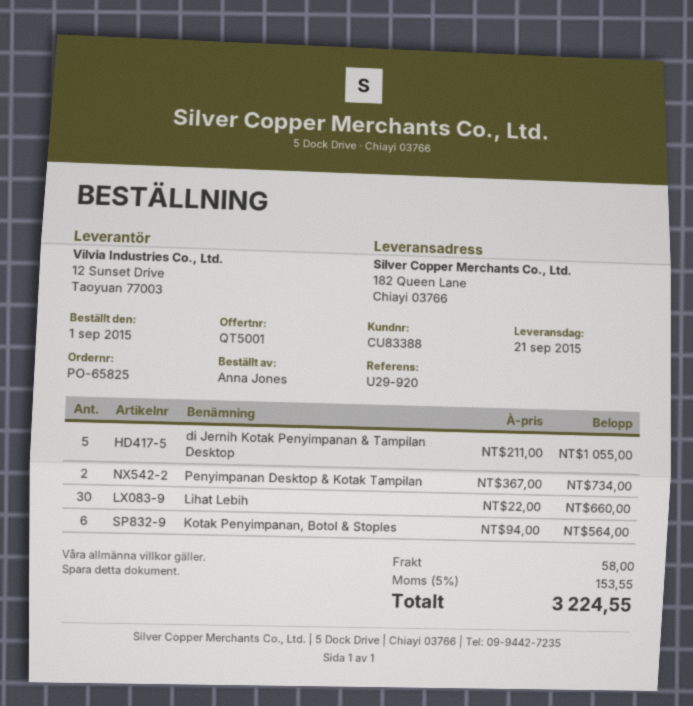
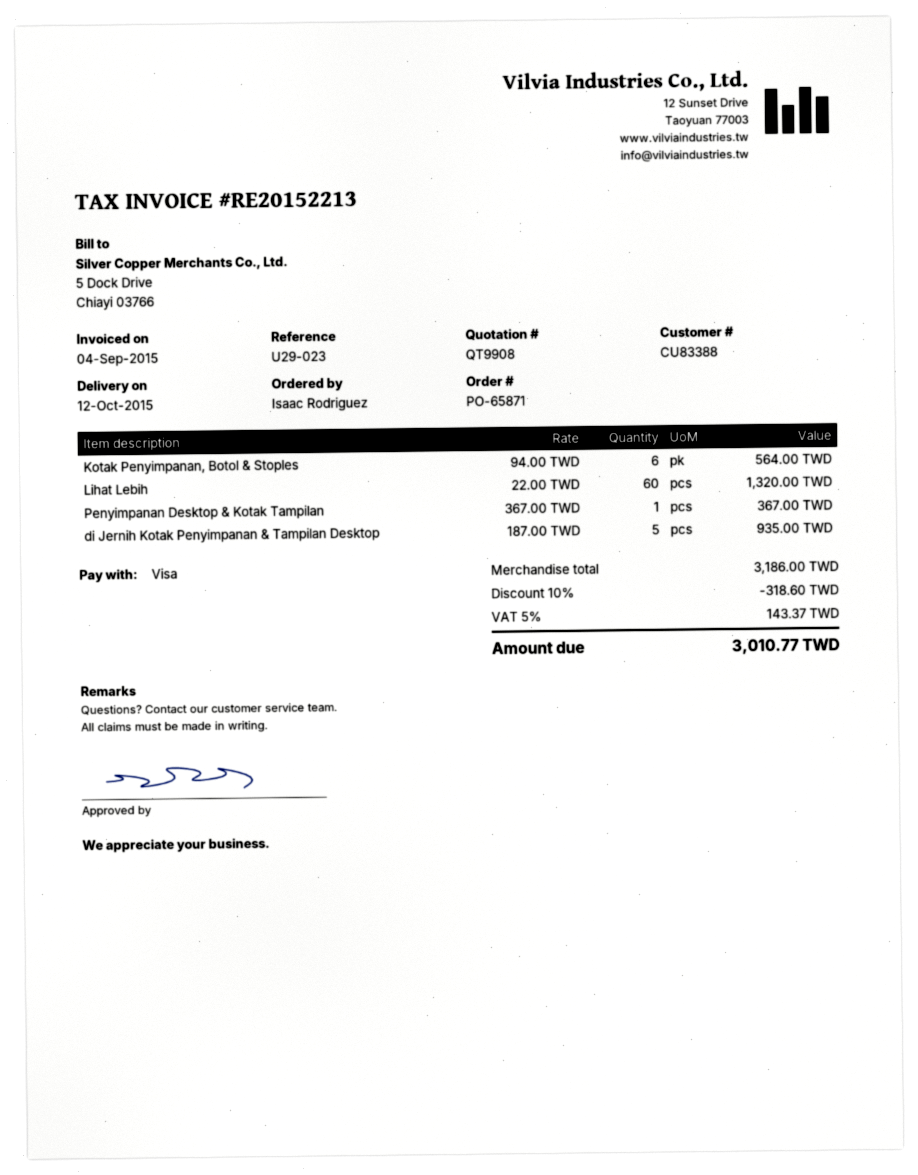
quote number: QT5001 -> QT9908
order number: PO-65825 -> PO-65871
delivery date: 2015-09-21 -> 2015-10-12
reference: U29-920 -> U29-023
ordered by: Anna Jones -> Isaac Rodriguez
di Jernih Kotak Penyimpanan & Tampilan Desktop: 5 x 211.00 = 1055.00 -> 5 x 187.00 = 935.00
Penyimpanan Desktop & Kotak Tampilan: 2 x 367.00 = 734.00 -> 1 x 367.00 = 367.00
Lihat Lebih: 30 x 22.00 = 660.00 -> 60 x 22.00 = 1320.00
discount: none -> 10% = 318.60
shipping: 58.00 -> none
tax: 5% = 153.55 -> 5% = 143.37
total: 3224.55 -> 3010.77

